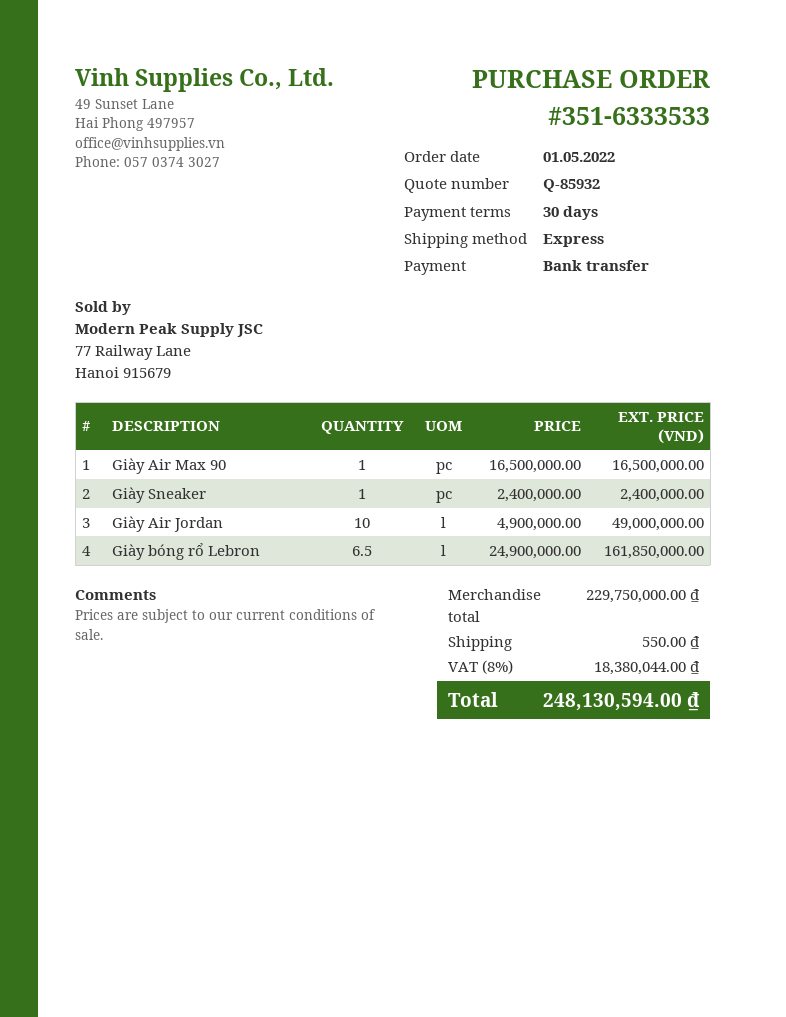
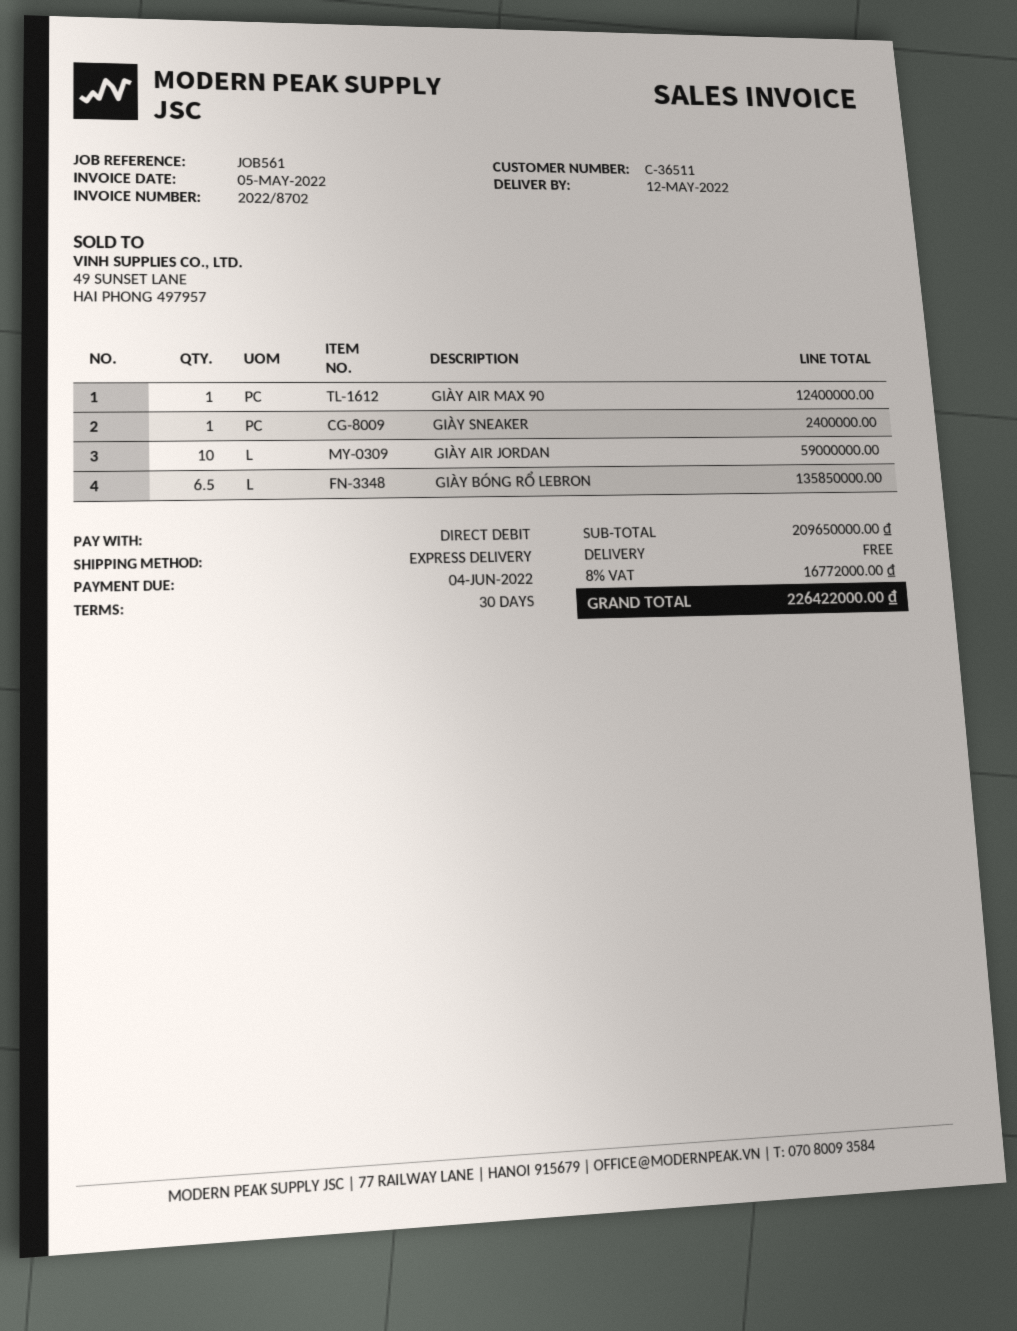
payment method: bank transfer -> direct debit
Giày Air Max 90: 1 for 16500000.00 -> 1 for 12400000.00
Giày Air Jordan: 10 for 49000000.00 -> 10 for 59000000.00
Giày bóng rổ Lebron: 6.5 for 161850000.00 -> 6.5 for 135850000.00
subtotal: 229750000.00 -> 209650000.00
shipping: 550.00 -> 0.00
tax: 8% = 18380044.00 -> 8% = 16772000.00
total: 248130594.00 -> 226422000.00

